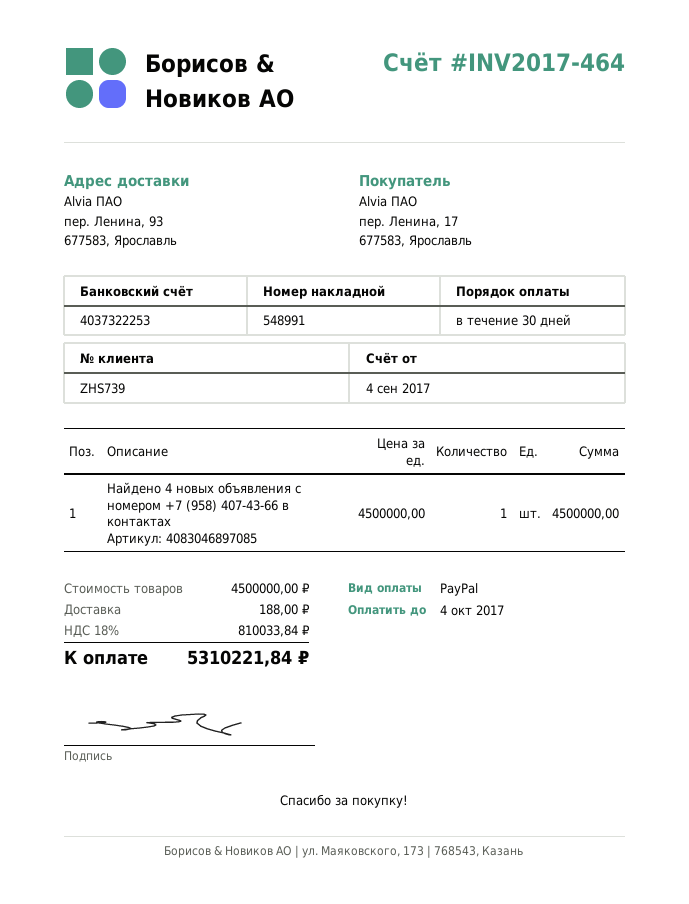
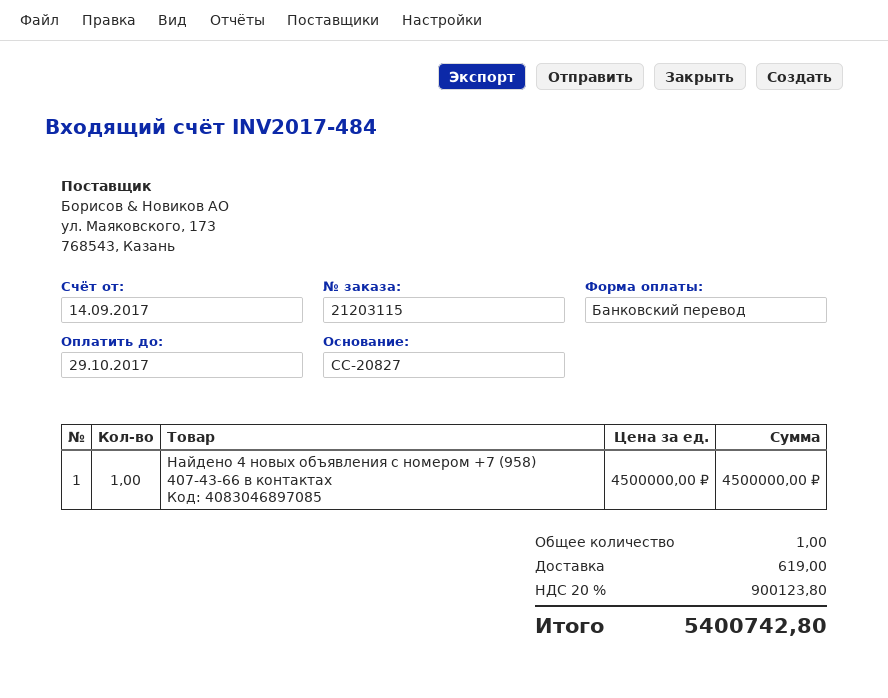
invoice number: INV2017-464 -> INV2017-484
invoice date: 2017-09-04 -> 2017-09-14
due date: 2017-10-04 -> 2017-10-29
payment method: PayPal -> bank transfer
shipping: 188.00 -> 619.00
tax: 18% = 810033.84 -> 20% = 900123.80
total: 5310221.84 -> 5400742.80

